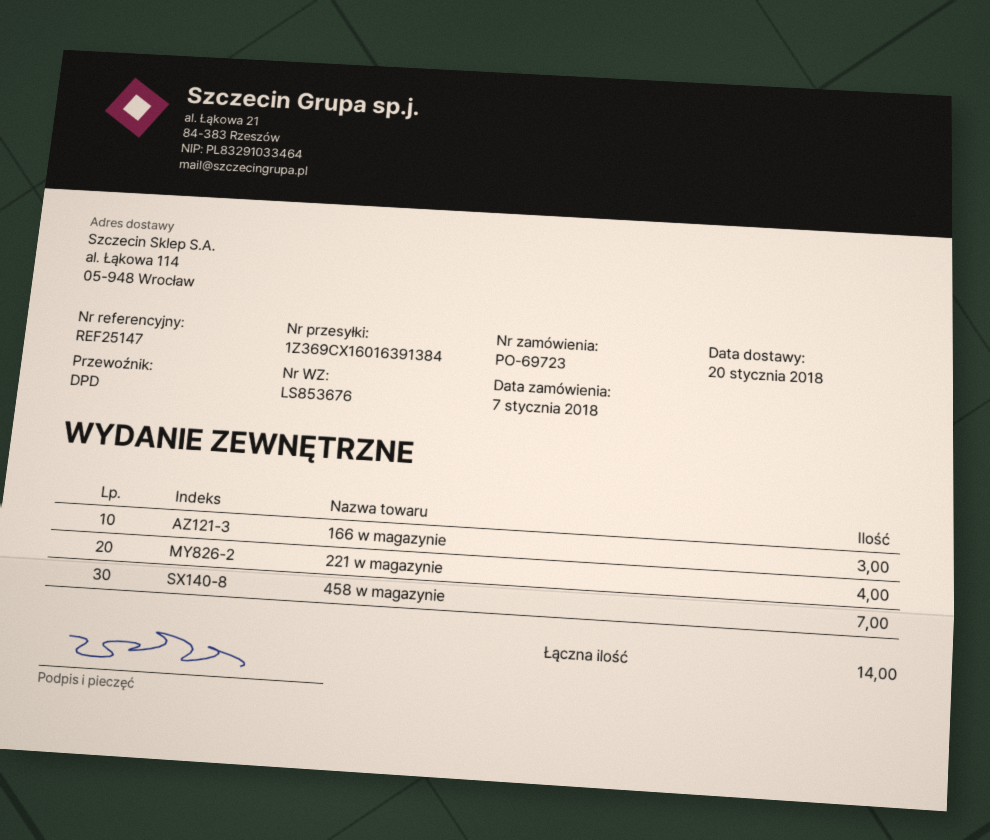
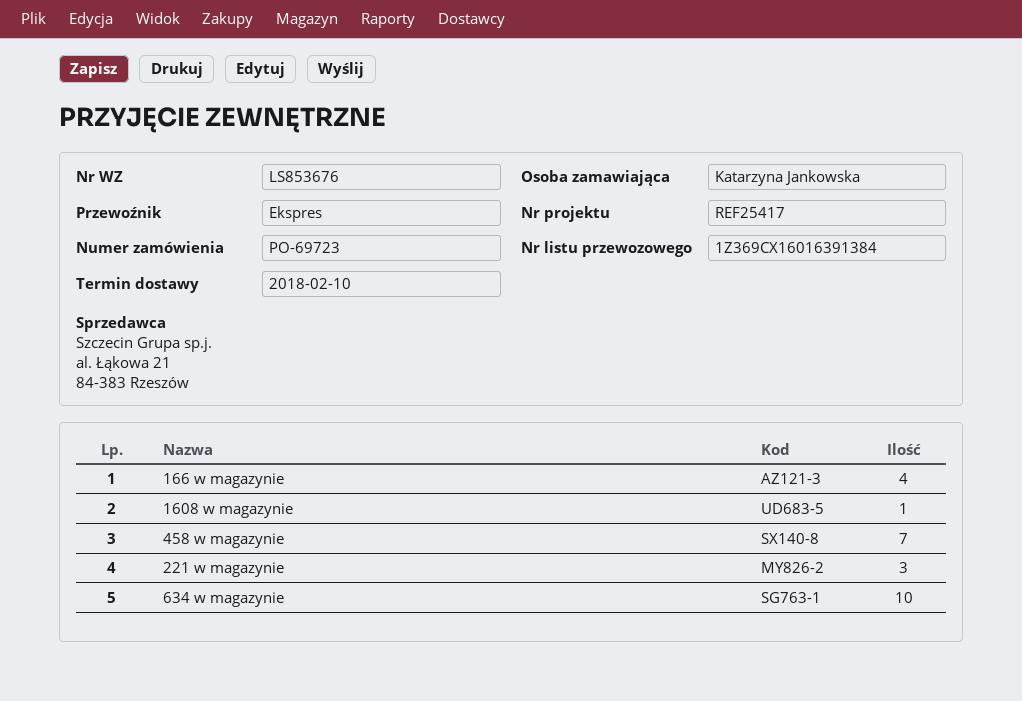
delivery date: 2018-01-20 -> 2018-02-10
reference: REF25147 -> REF25417
shipping method: DPD -> express
166 w magazynie: 3 -> 4
221 w magazynie: 4 -> 3
1608 w magazynie: none -> 1
634 w magazynie: none -> 10

